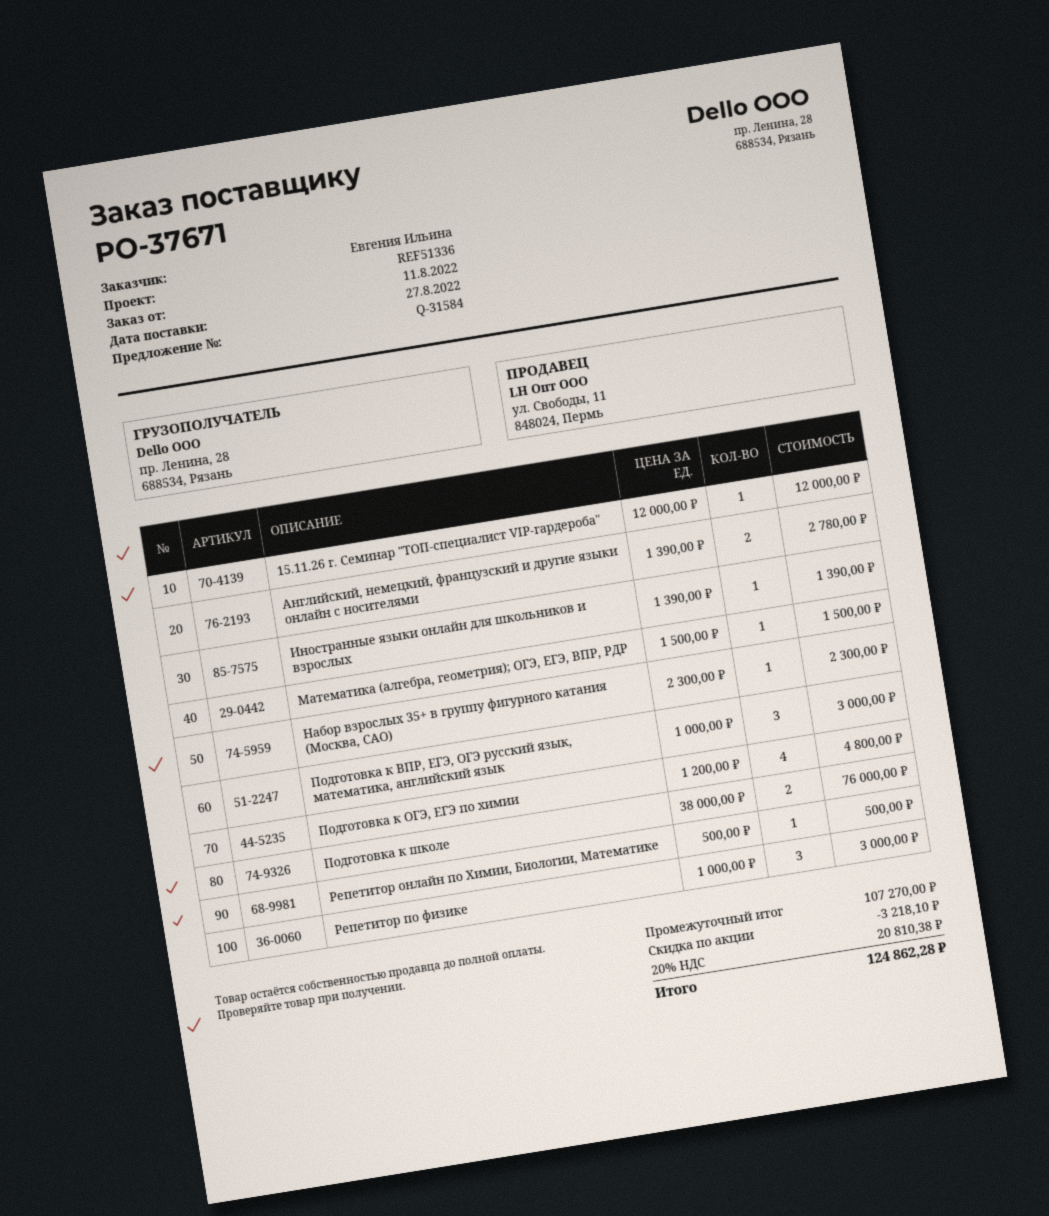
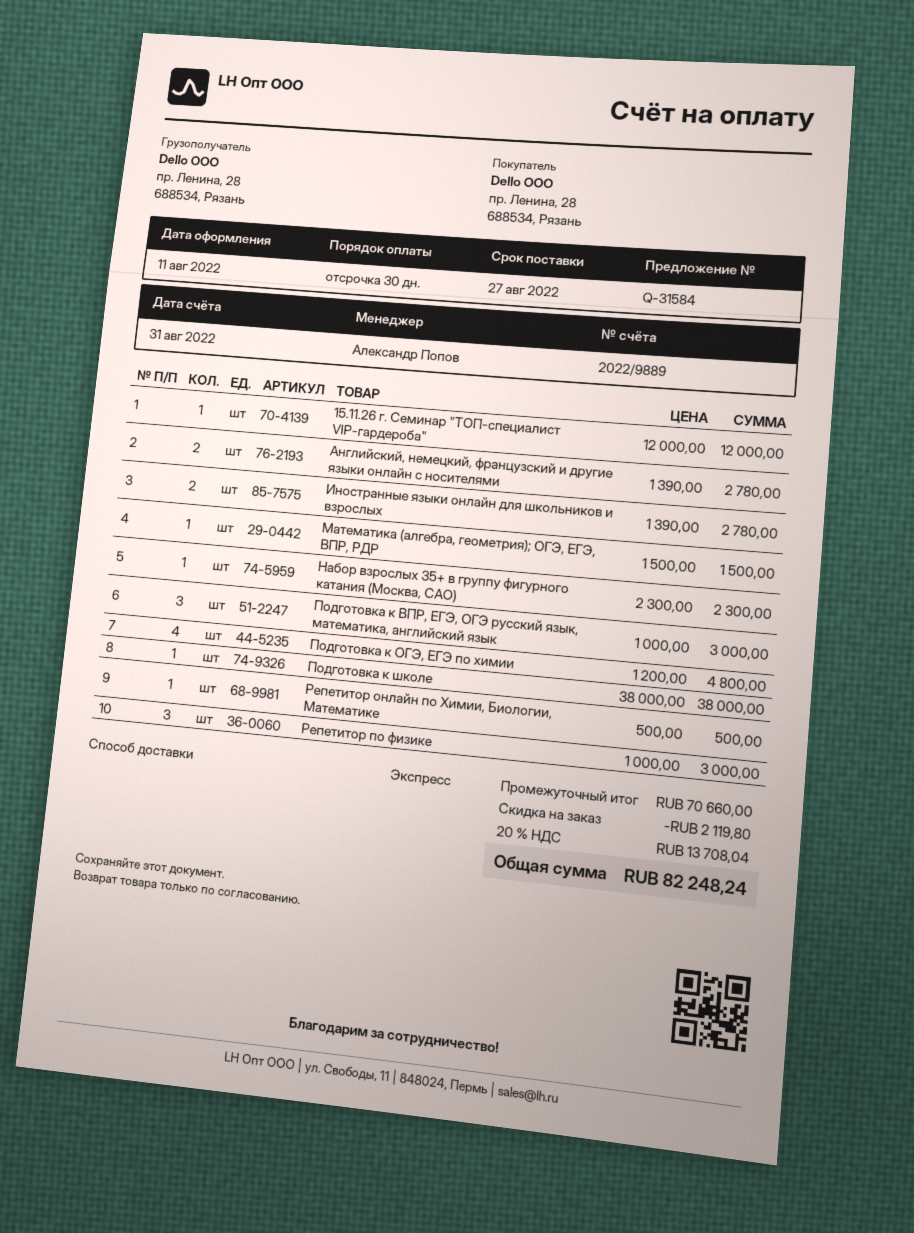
Иностранные языки онлайн для школьников и взрослых: 1 x 1390.00 = 1390.00 -> 2 x 1390.00 = 2780.00
Подготовка к школе: 2 x 38000.00 = 76000.00 -> 1 x 38000.00 = 38000.00
subtotal: 107270.00 -> 70660.00
discount: 3218.10 -> 2119.80
tax: 20% = 20810.38 -> 20% = 13708.04
total: 124862.28 -> 82248.24

